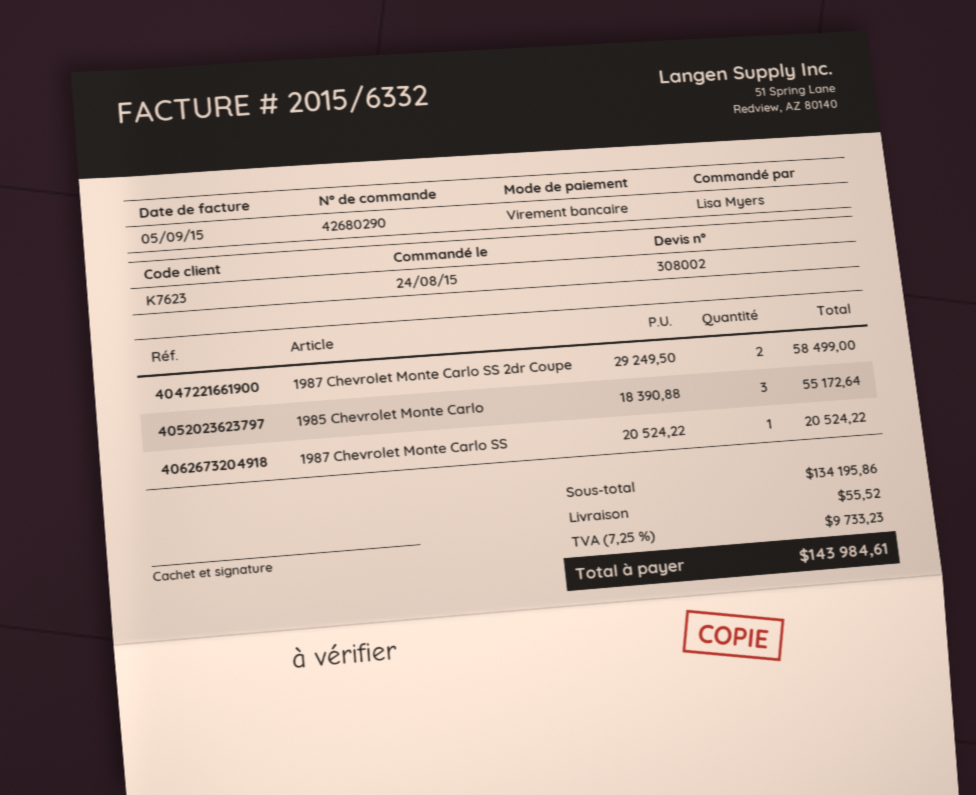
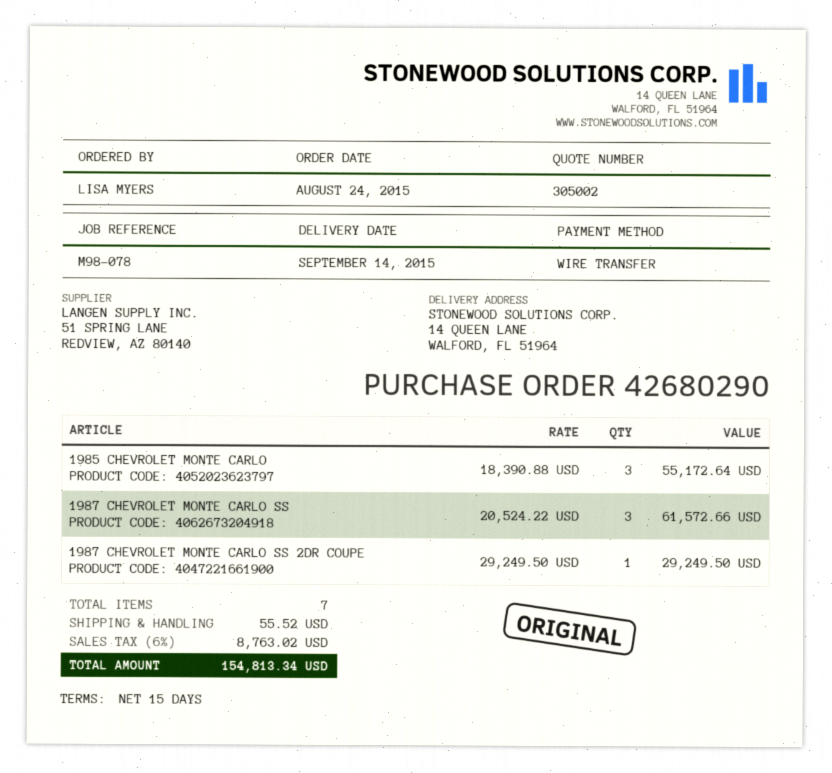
quote number: 308002 -> 305002
1987 Chevrolet Monte Carlo SS 2dr Coupe: 2 x 29249.50 = 58499.00 -> 1 x 29249.50 = 29249.50
1987 Chevrolet Monte Carlo SS: 1 x 20524.22 = 20524.22 -> 3 x 20524.22 = 61572.66
tax: 7.25% = 9733.23 -> 6% = 8763.02
total: 143984.61 -> 154813.34

